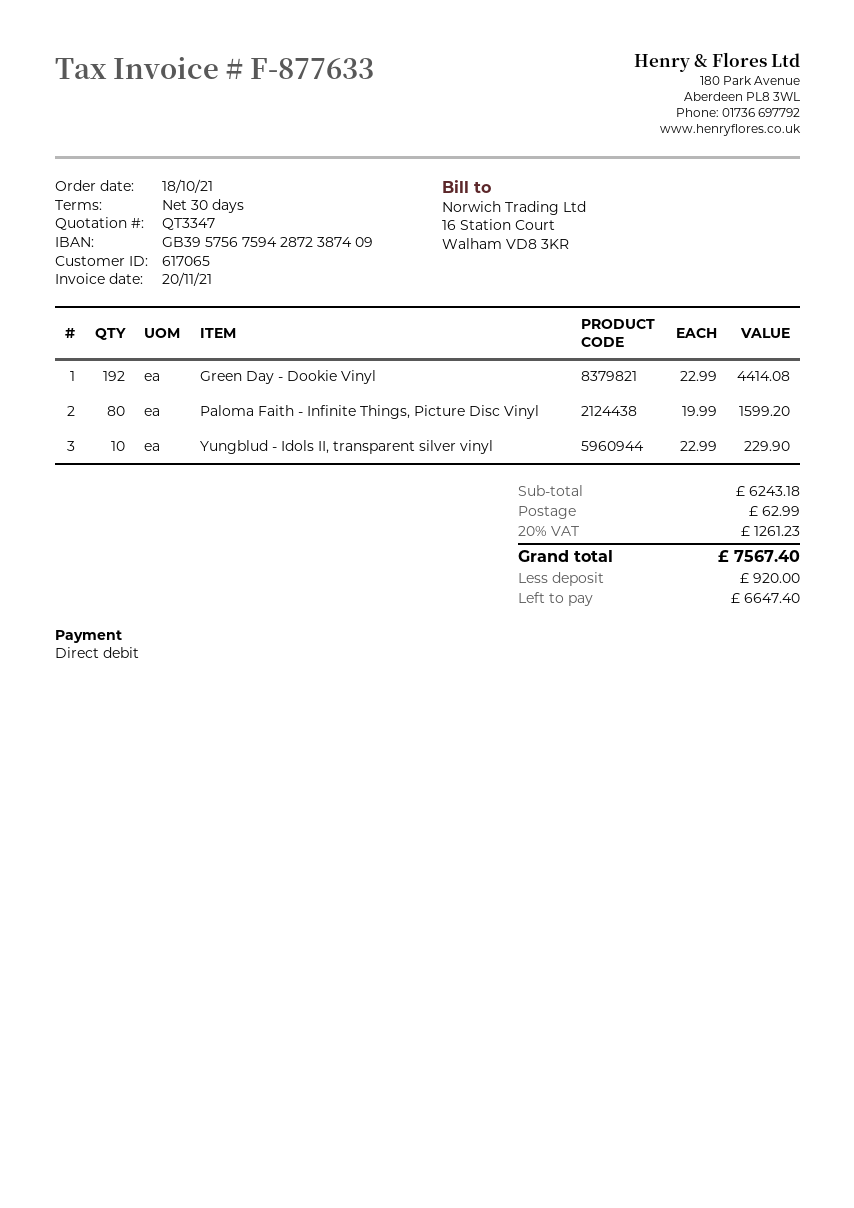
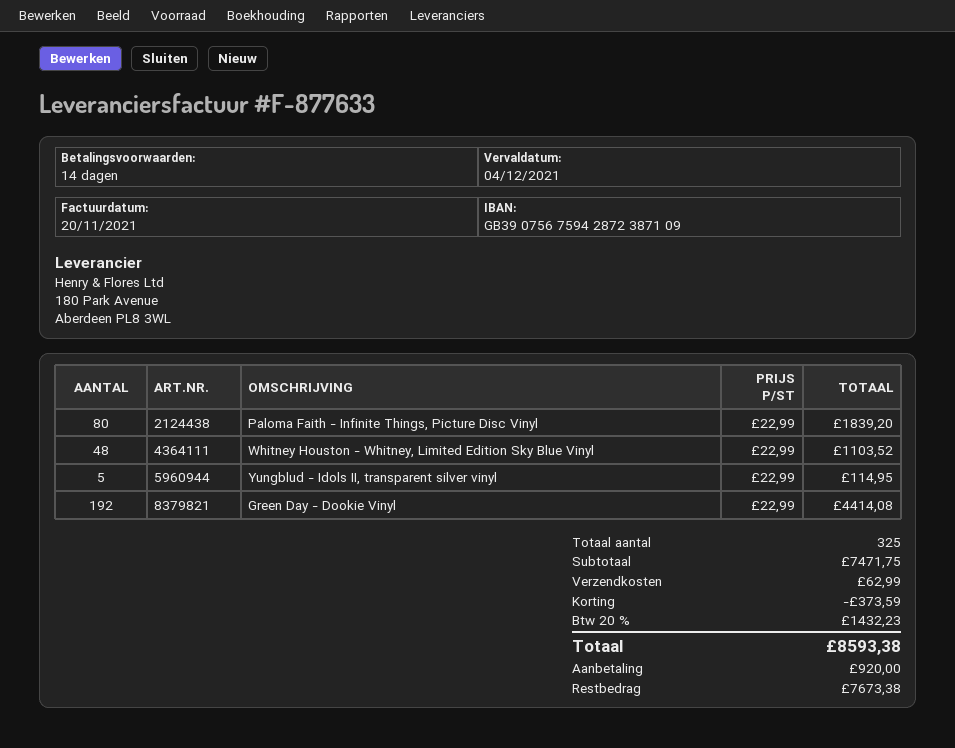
payment terms: 30 days -> 14 days
bank account: GB39575675942872387409 -> GB39075675942872387109
Paloma Faith - Infinite Things, Picture Disc Vinyl: 80 x 19.99 = 1599.20 -> 80 x 22.99 = 1839.20
Yungblud - Idols II, transparent silver vinyl: 10 x 22.99 = 229.90 -> 5 x 22.99 = 114.95
Whitney Houston - Whitney, Limited Edition Sky Blue Vinyl: none -> 48 x 22.99 = 1103.52
subtotal: 6243.18 -> 7471.75
discount: none -> 373.59
tax: 20% = 1261.23 -> 20% = 1432.23
total: 7567.40 -> 8593.38
balance: 6647.40 -> 7673.38

